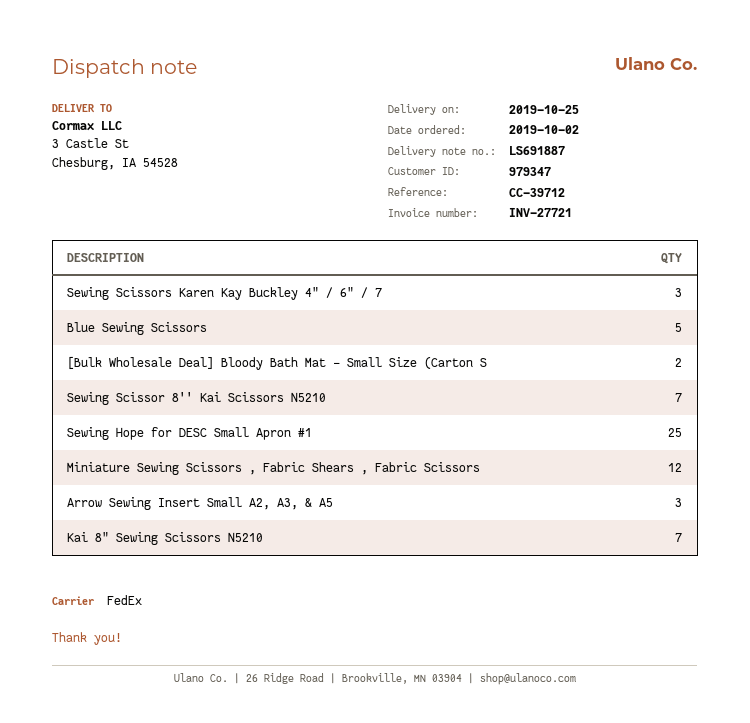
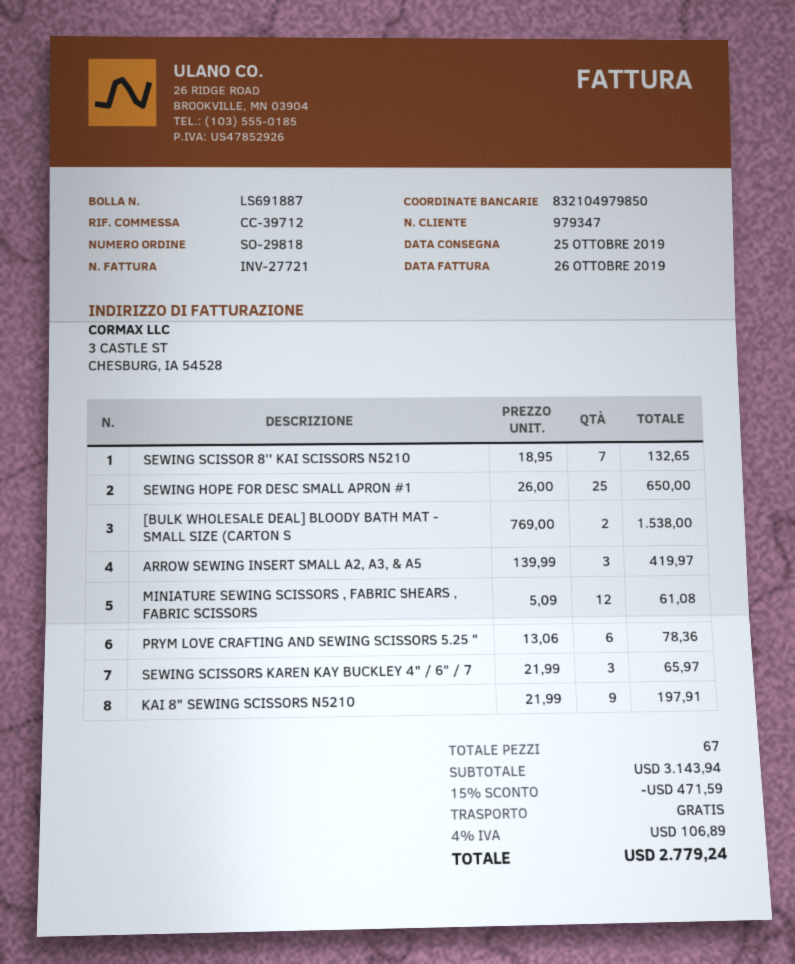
Blue Sewing Scissors: 5 -> none
Kai 8" Sewing Scissors N5210: 7 -> 9
PRYM LOVE CRAFTING AND SEWING SCISSORS 5.25 ": none -> 6

